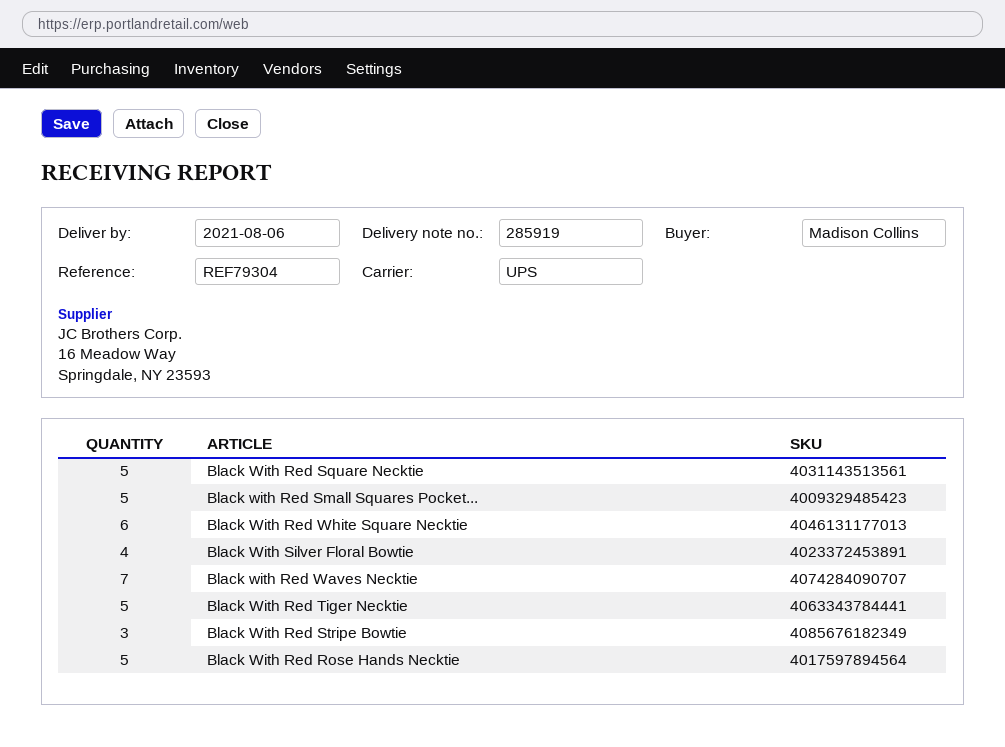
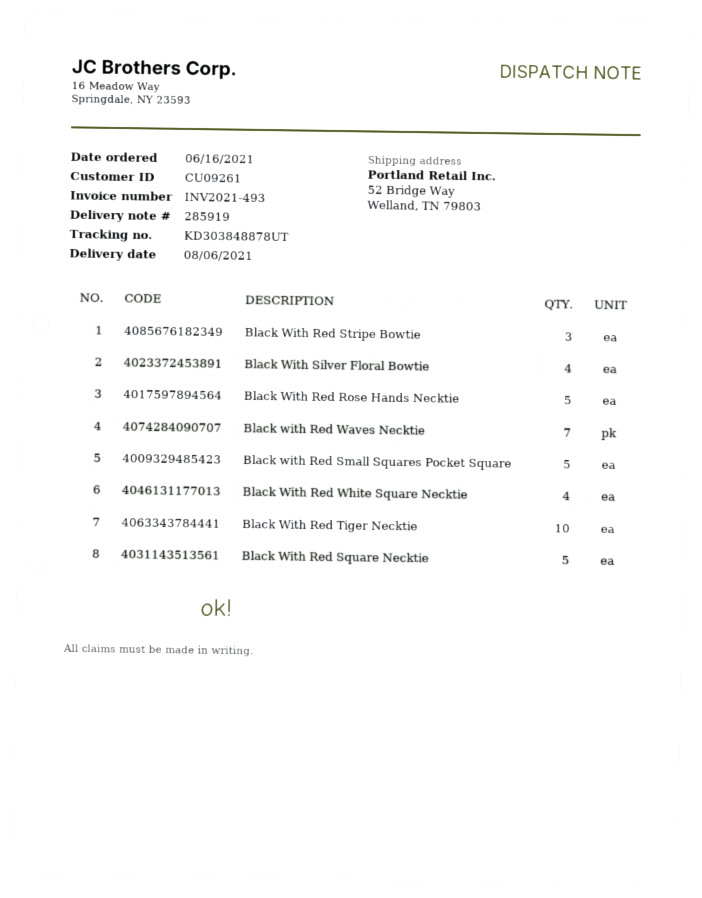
Black With Red White Square Necktie: 6 -> 4
Black With Red Tiger Necktie: 5 -> 10

